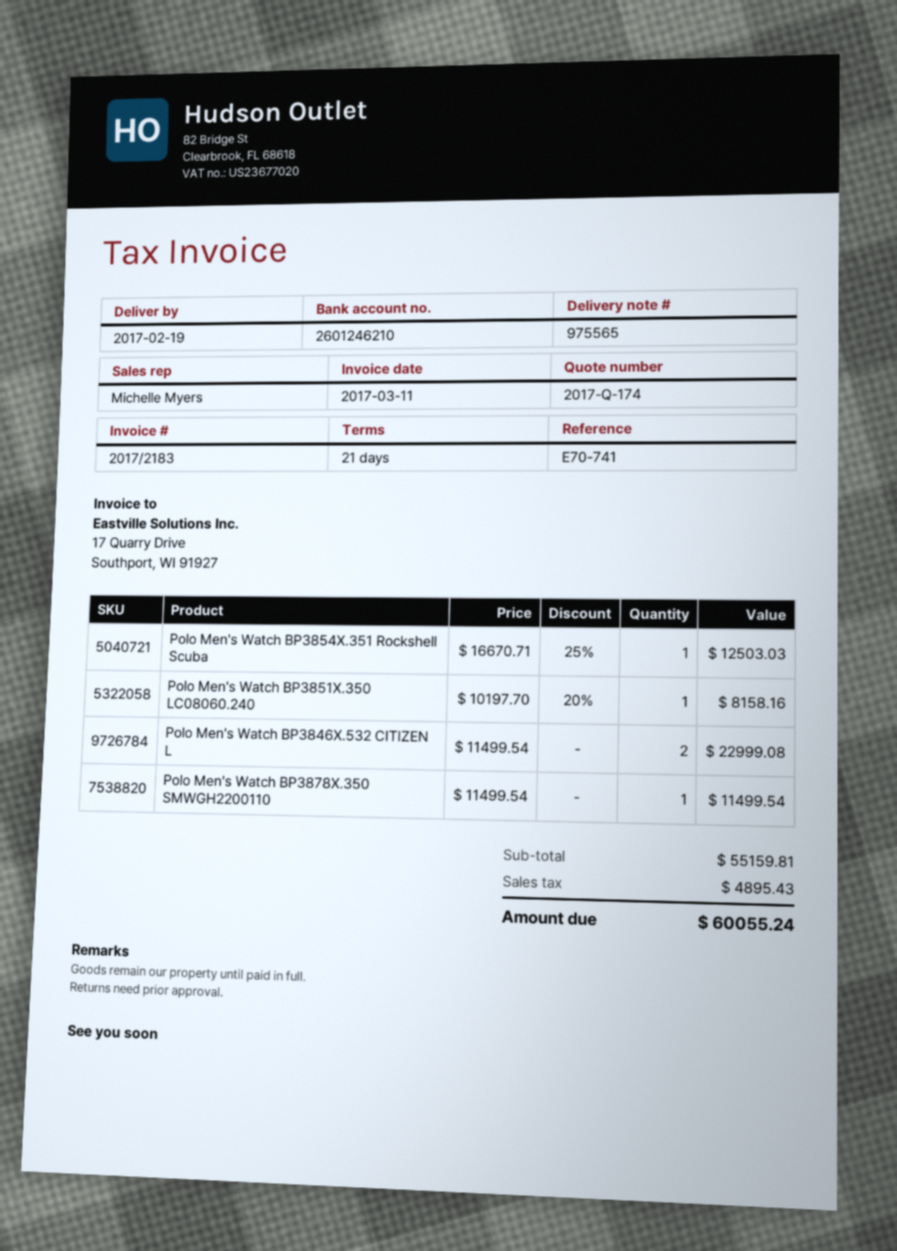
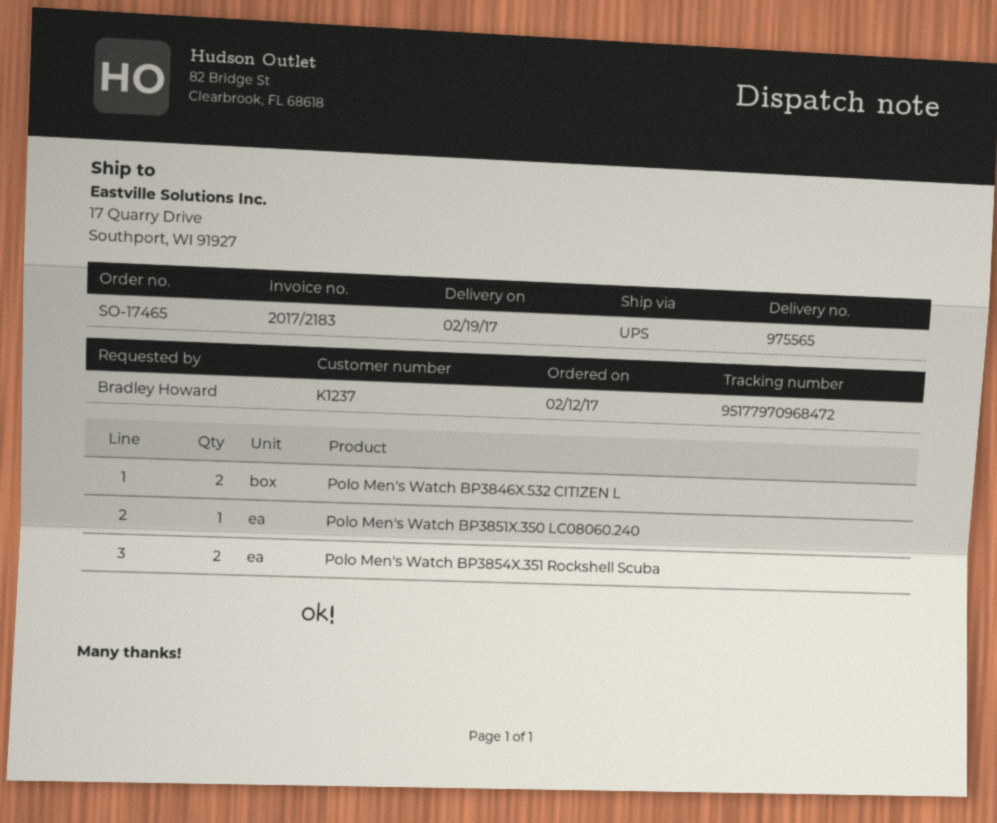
Polo Men's Watch BP3854X.351 Rockshell Scuba: 1 -> 2
Polo Men's Watch BP3878X.350 SMWGH2200110: 1 -> none

